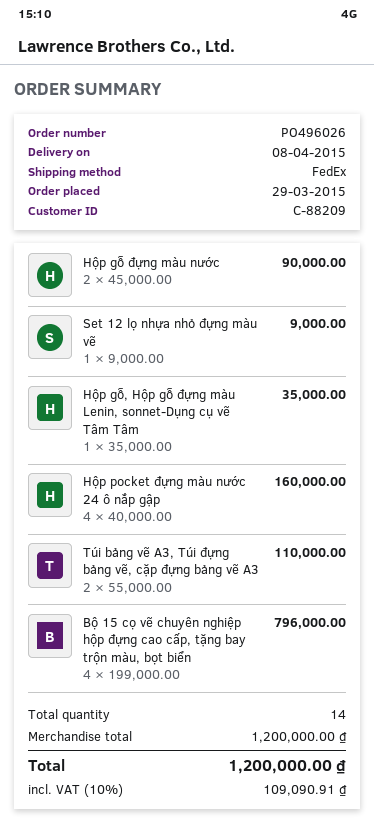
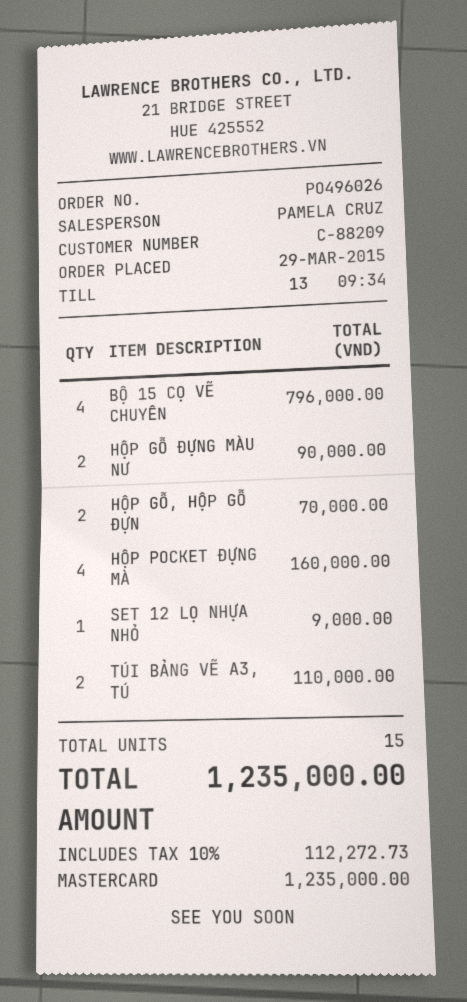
Hộp gỗ, Hộp gỗ đựng màu Lenin, sonnet-Dụng cụ vẽ Tâm Tâm: 1 for 35000.00 -> 2 for 70000.00
total quantity: 14 -> 15
tax: 10% = 109090.91 -> 10% = 112272.73
total: 1200000.00 -> 1235000.00

